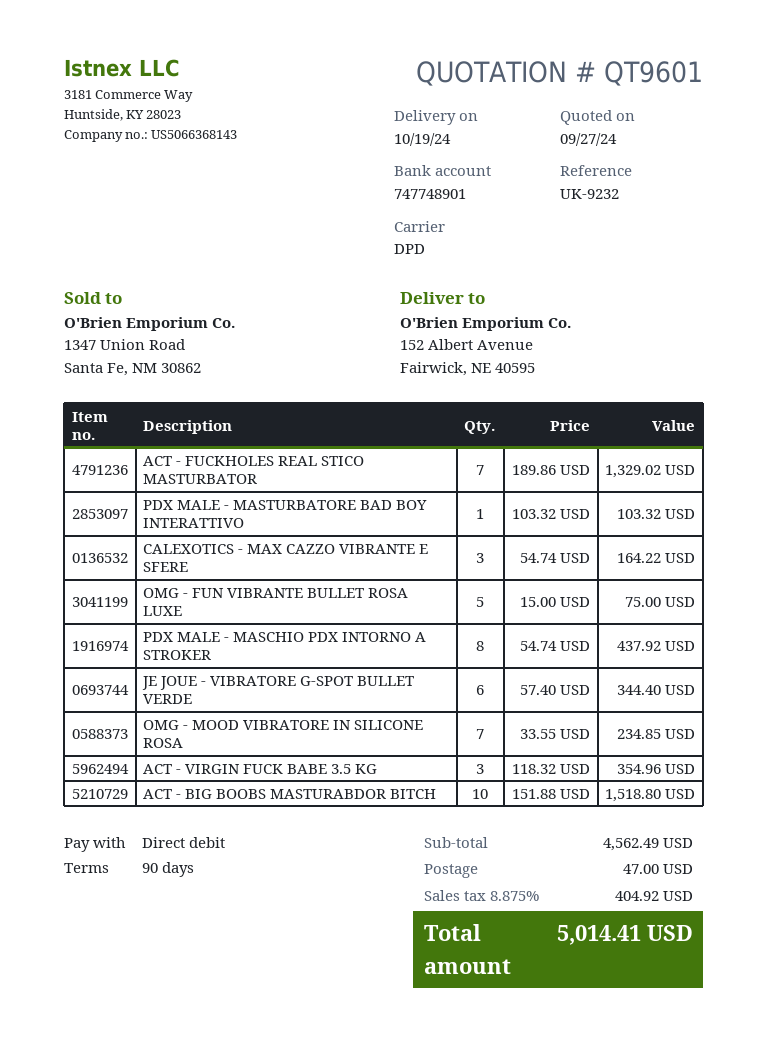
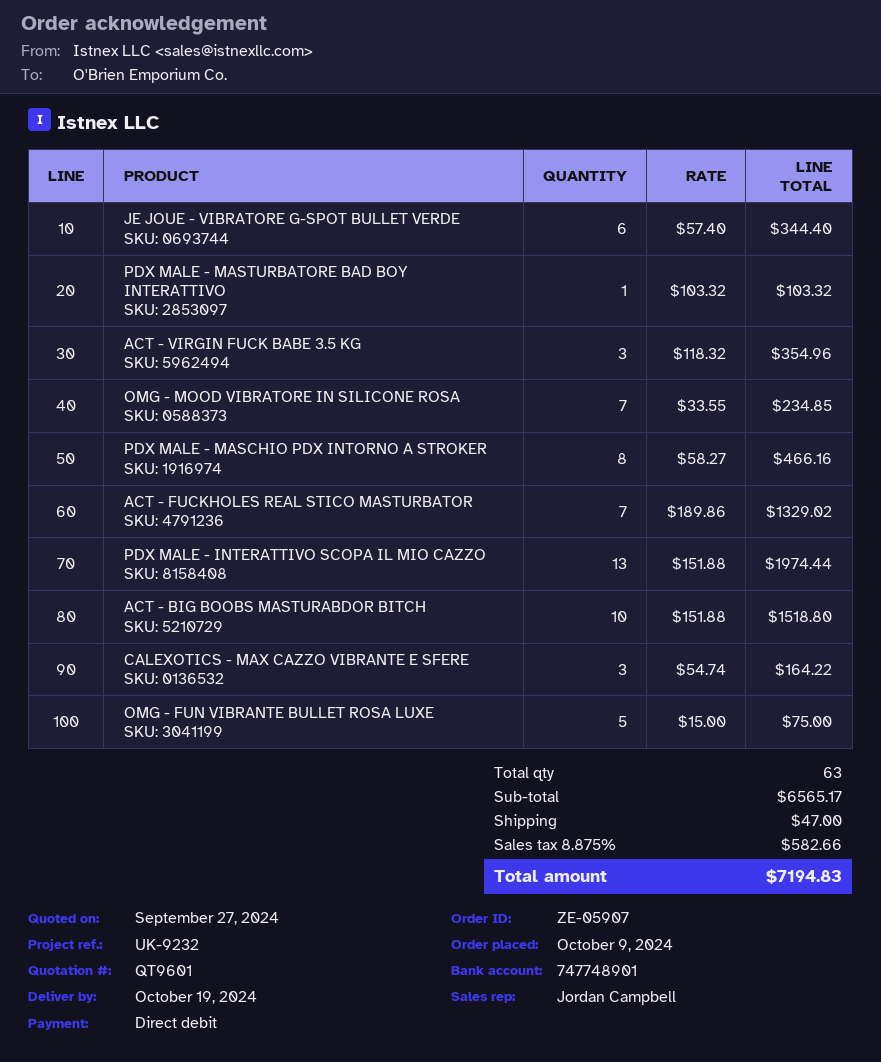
PDX MALE - MASCHIO PDX INTORNO A STROKER: 8 x 54.74 = 437.92 -> 8 x 58.27 = 466.16
PDX MALE - INTERATTIVO SCOPA IL MIO CAZZO: none -> 13 x 151.88 = 1974.44
subtotal: 4562.49 -> 6565.17
tax: 8.875% = 404.92 -> 8.875% = 582.66
total: 5014.41 -> 7194.83

